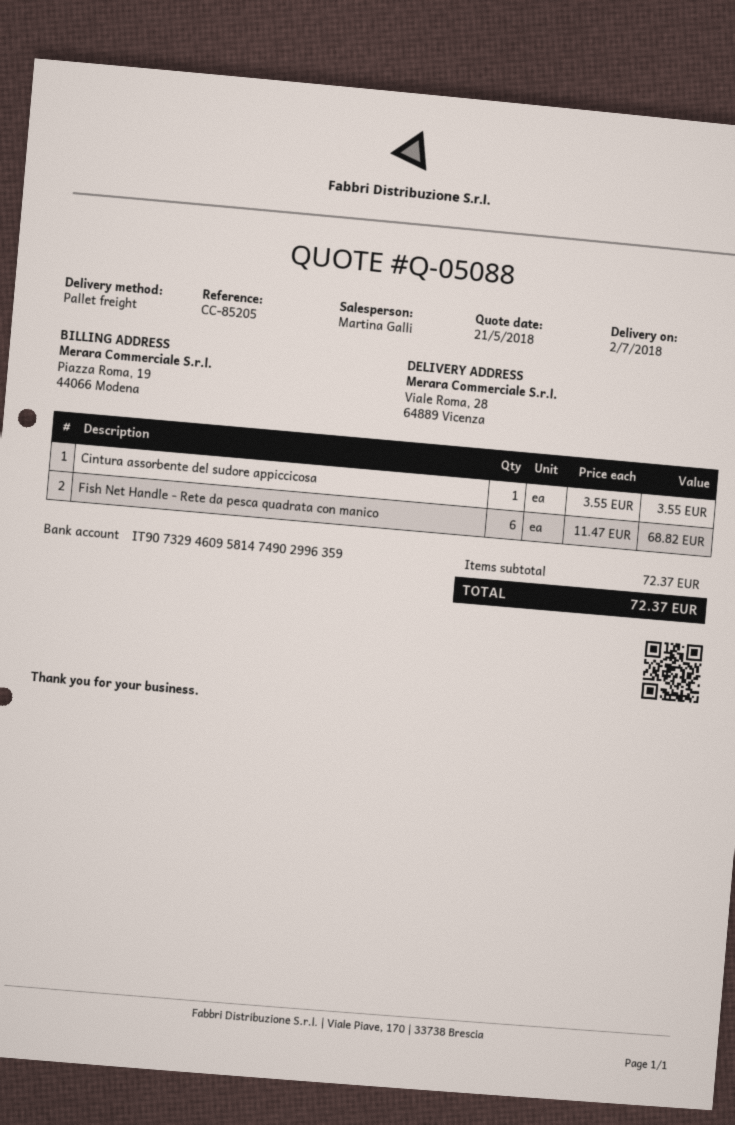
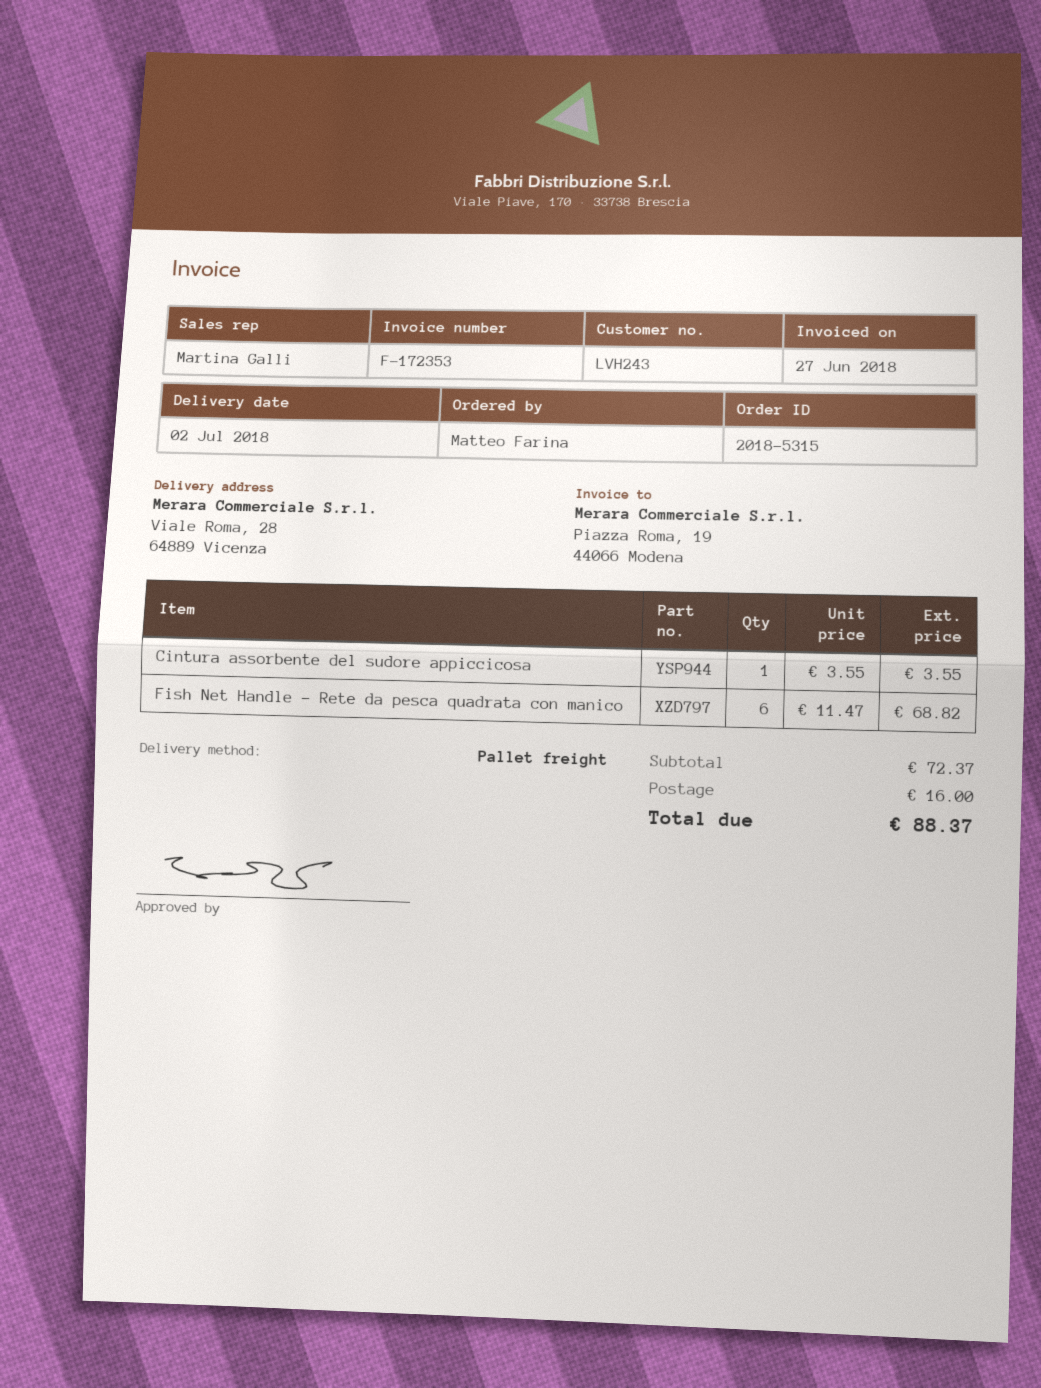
shipping: none -> 16.00
total: 72.37 -> 88.37

